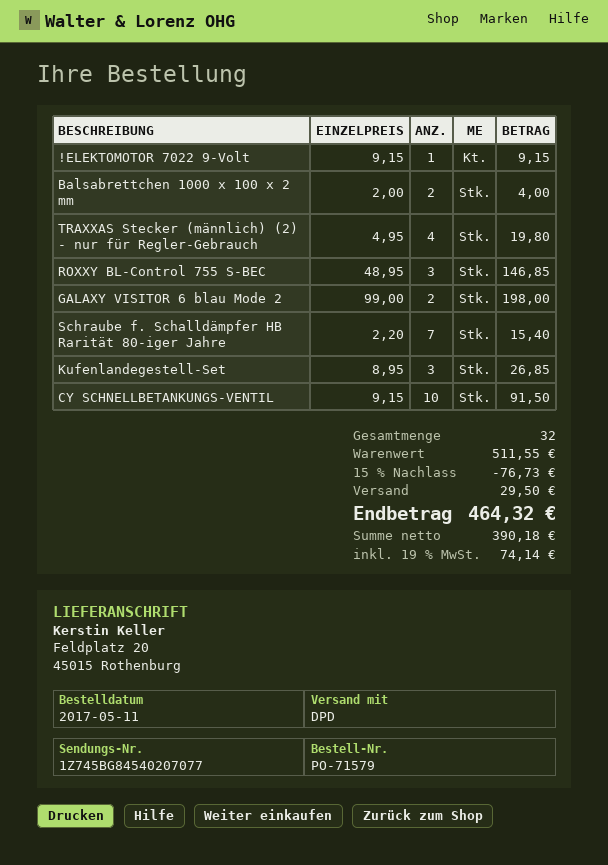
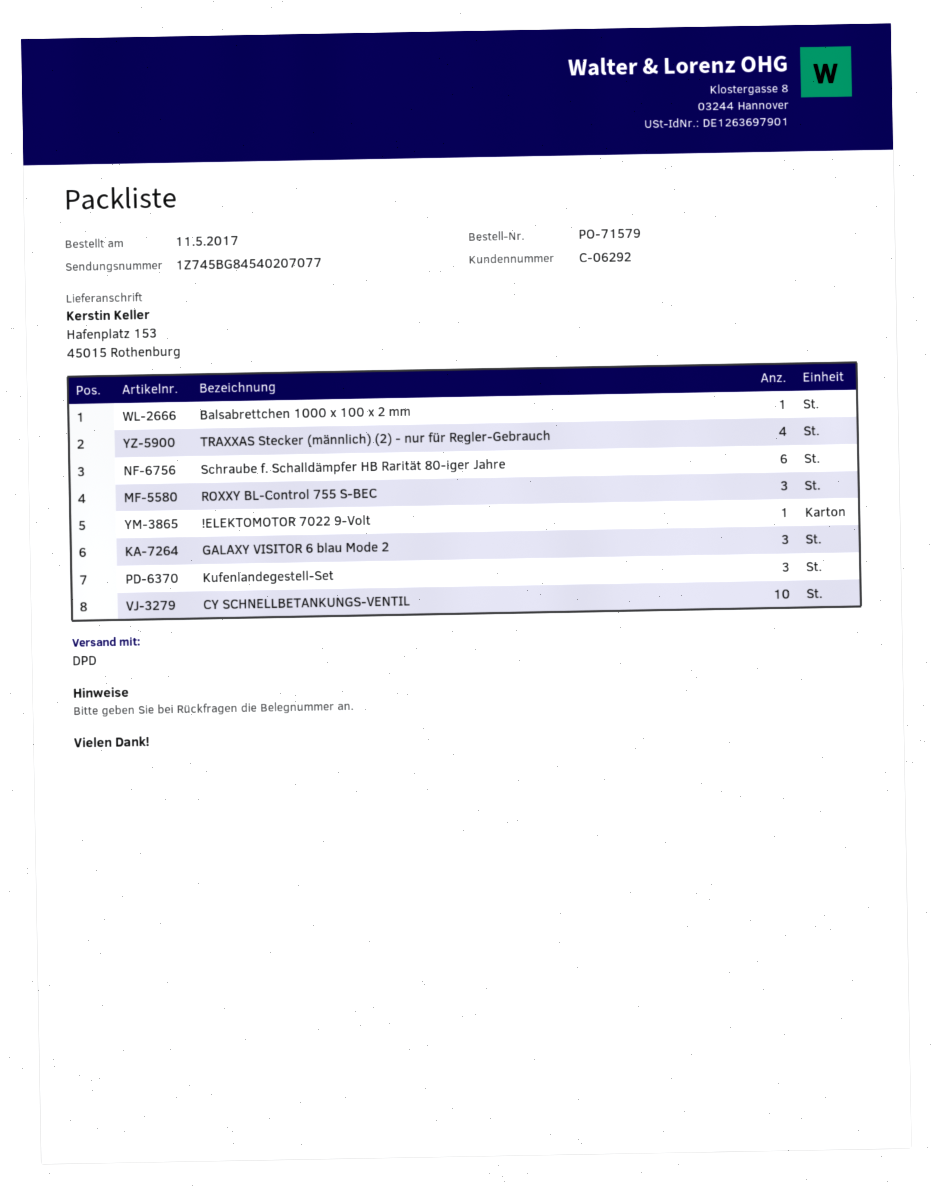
ship to: Feldplatz 20, 45015 Rothenburg -> Hafenplatz 153, 45015 Rothenburg
Balsabrettchen 1000 x 100 x 2 mm: 2 -> 1
GALAXY VISITOR 6 blau Mode 2: 2 -> 3
Schraube f. Schalldämpfer HB Rarität 80-iger Jahre: 7 -> 6

